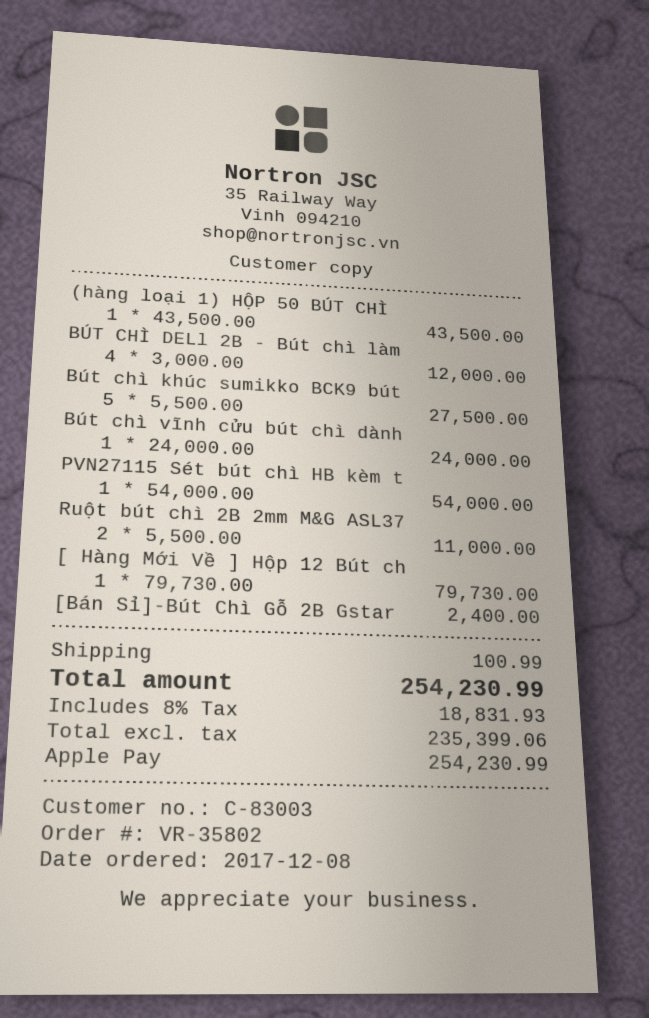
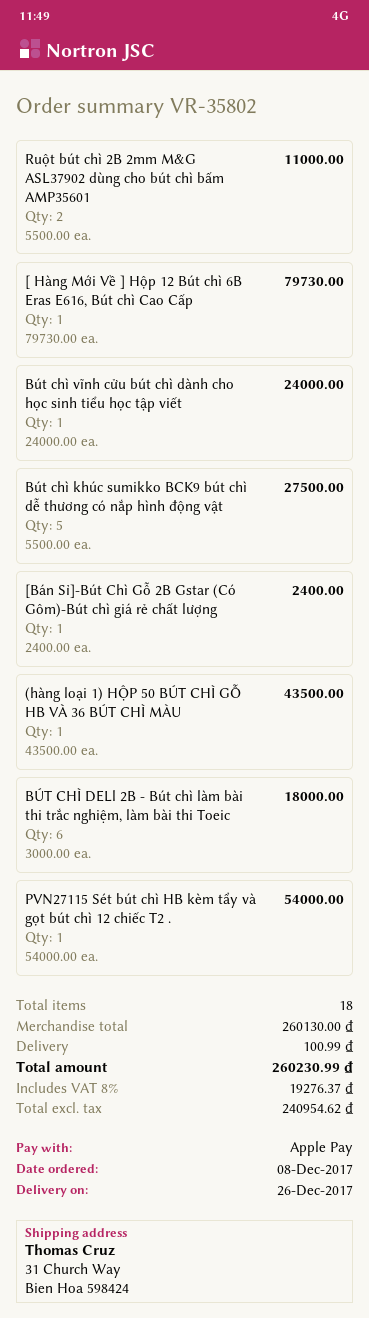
BÚT CHÌ DELl 2B - Bút chì làm: 4 x 3000.00 = 12000.00 -> 6 x 3000.00 = 18000.00
net: 235399.06 -> 240954.62
tax: 8% = 18831.93 -> 8% = 19276.37
total: 254230.99 -> 260230.99

